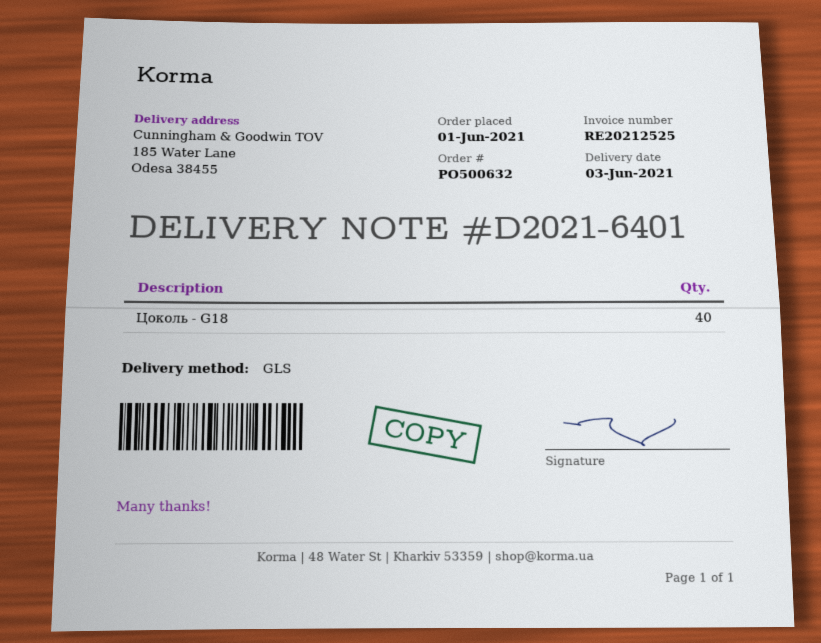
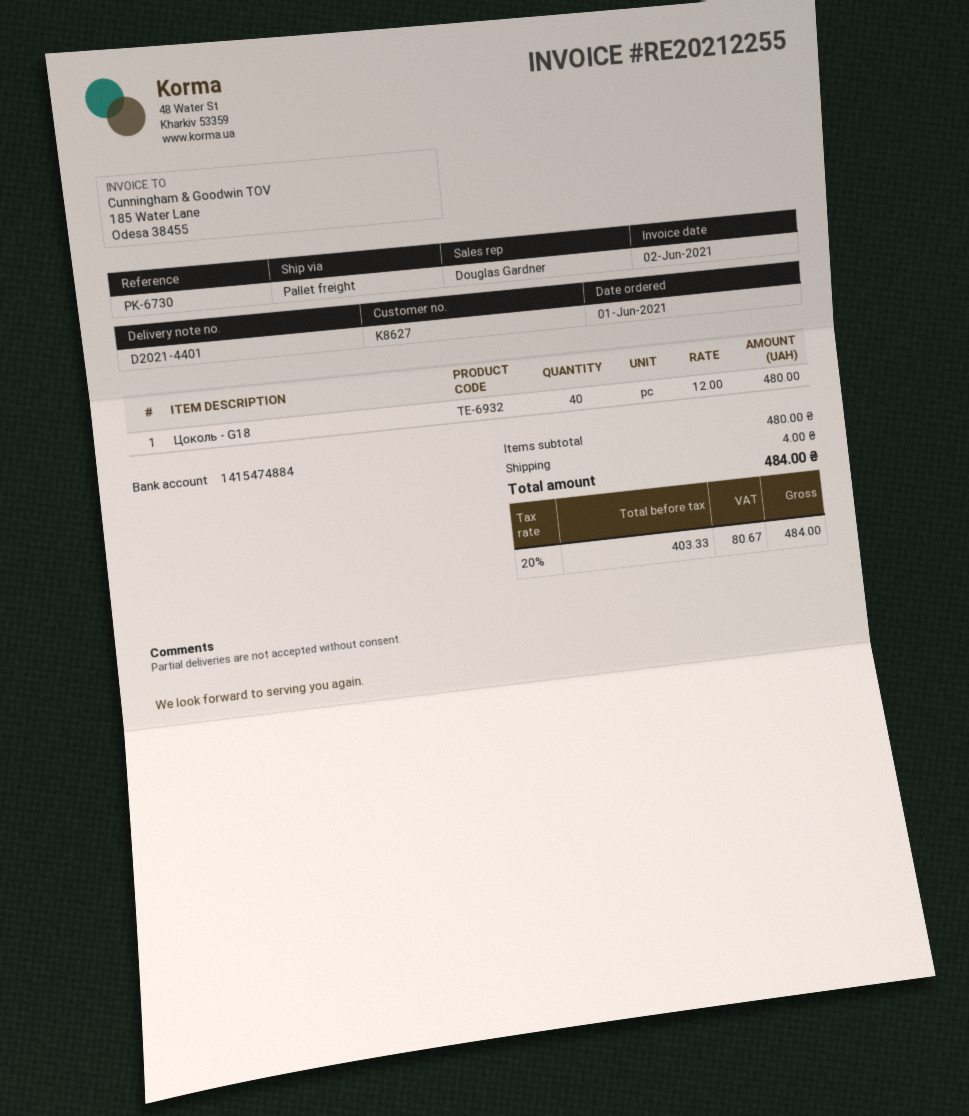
delivery note number: D2021-6401 -> D2021-4401
invoice number: RE20212525 -> RE20212255
shipping method: GLS -> pallet freight

